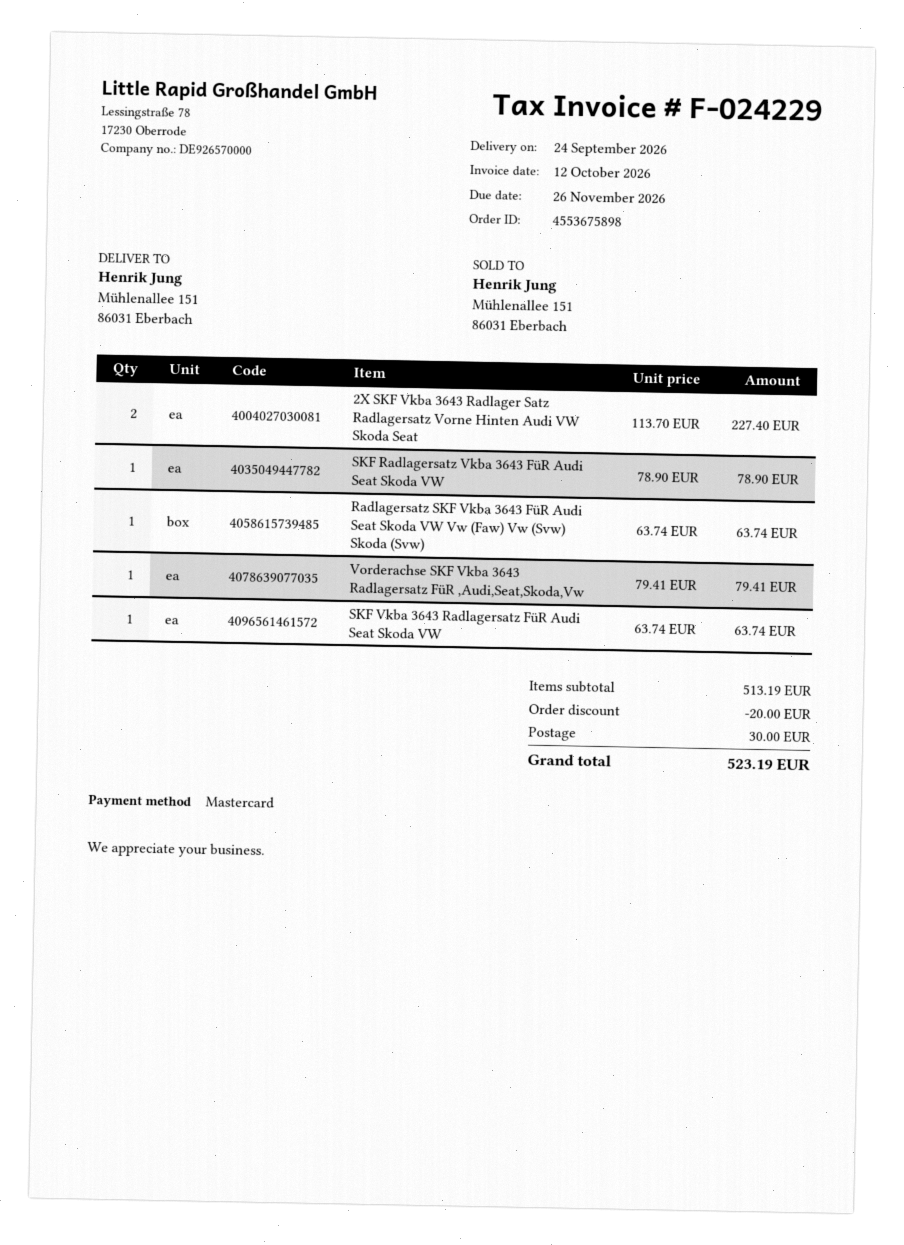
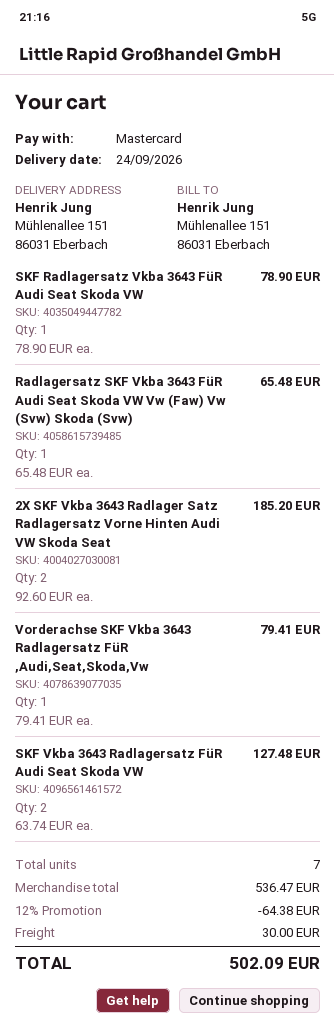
2X SKF Vkba 3643 Radlager Satz Radlagersatz Vorne Hinten Audi VW Skoda Seat: 2 x 113.70 = 227.40 -> 2 x 92.60 = 185.20
Radlagersatz SKF Vkba 3643 FüR Audi Seat Skoda VW Vw (Faw) Vw (Svw) Skoda (Svw): 1 x 63.74 = 63.74 -> 1 x 65.48 = 65.48
SKF Vkba 3643 Radlagersatz FüR Audi Seat Skoda VW: 1 x 63.74 = 63.74 -> 2 x 63.74 = 127.48
subtotal: 513.19 -> 536.47
discount: 20.00 -> 64.38
total: 523.19 -> 502.09

